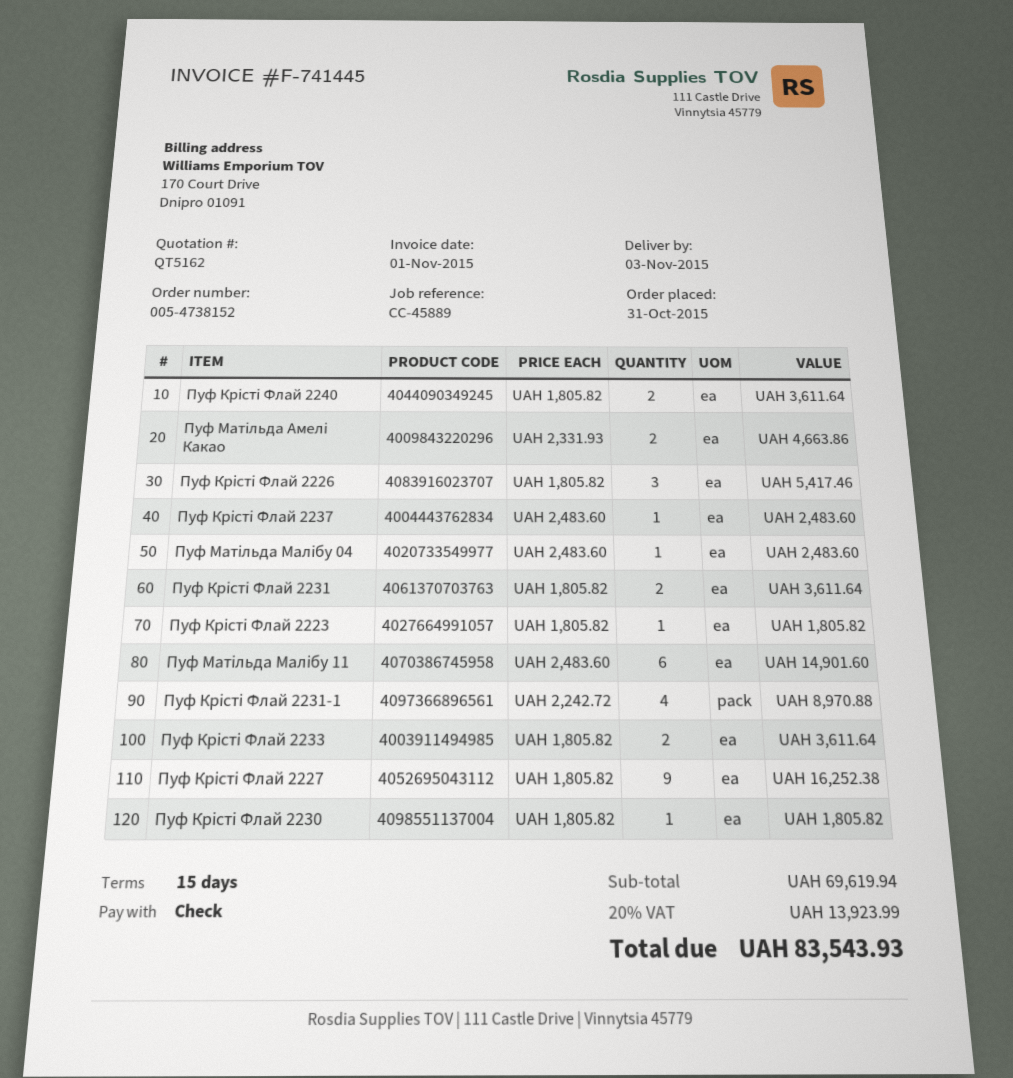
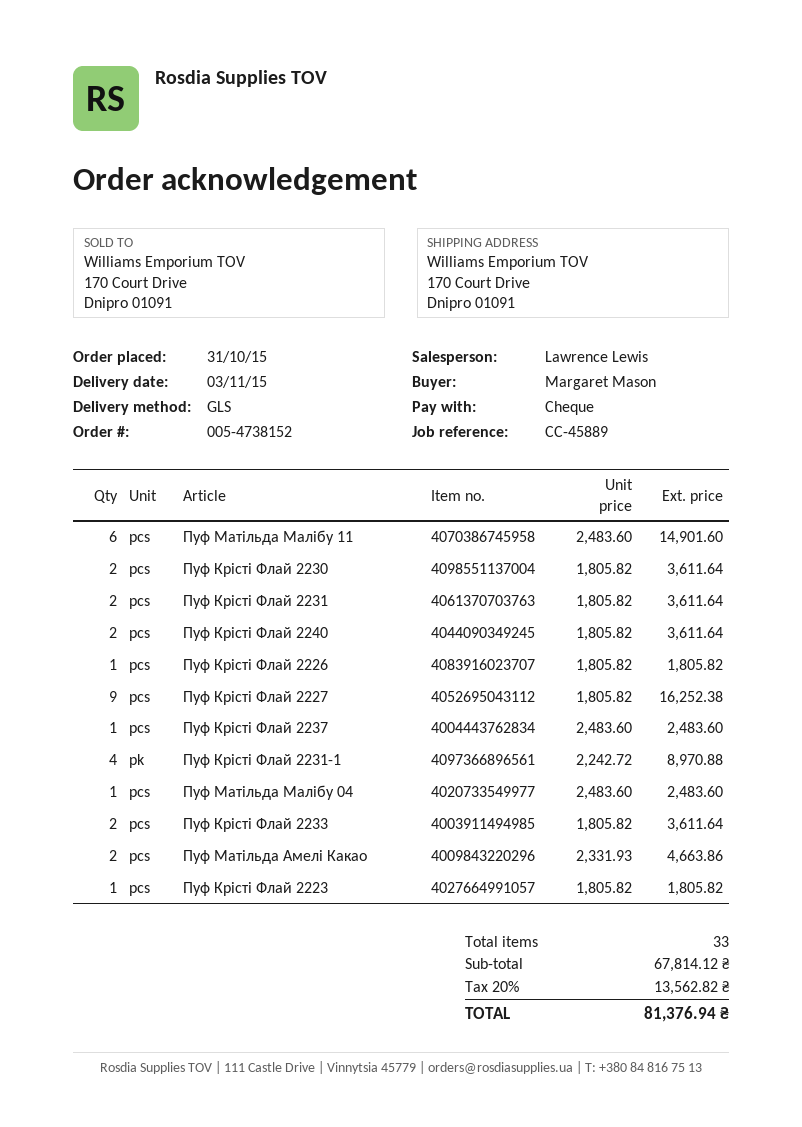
Пуф Крісті Флай 2226: 3 x 1805.82 = 5417.46 -> 1 x 1805.82 = 1805.82
Пуф Крісті Флай 2230: 1 x 1805.82 = 1805.82 -> 2 x 1805.82 = 3611.64
subtotal: 69619.94 -> 67814.12
tax: 20% = 13923.99 -> 20% = 13562.82
total: 83543.93 -> 81376.94

